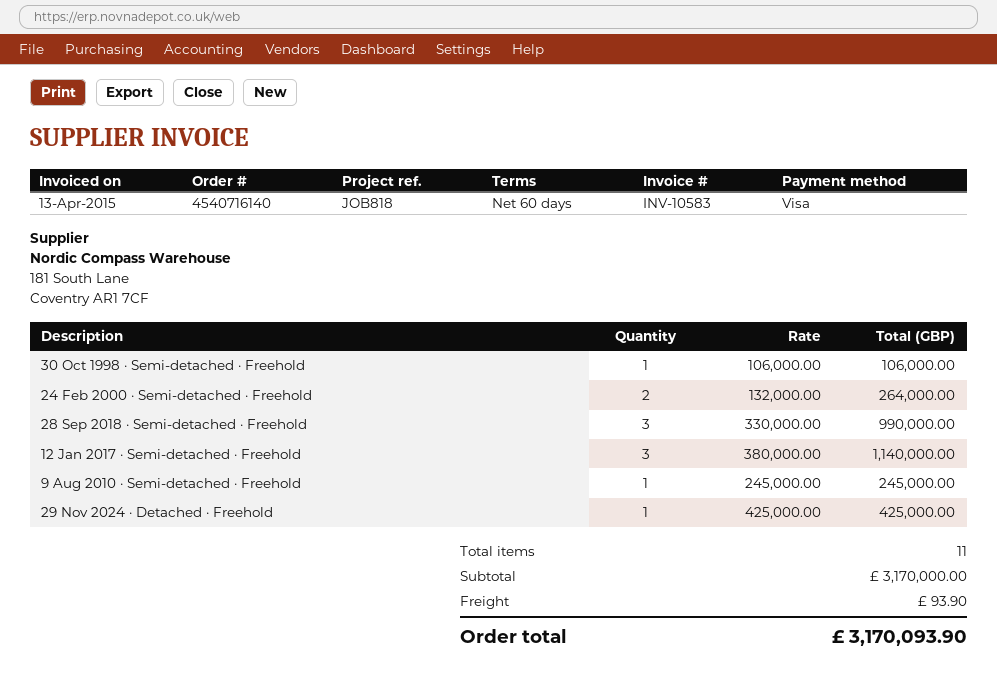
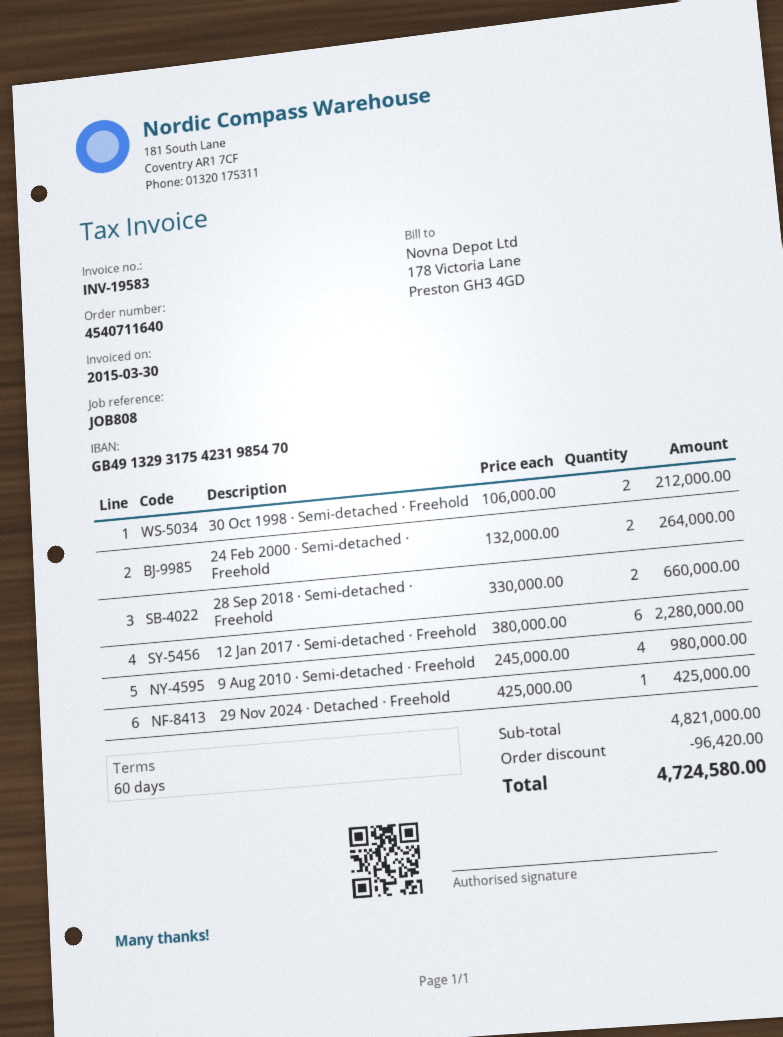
order number: 4540716140 -> 4540711640
invoice number: INV-10583 -> INV-19583
invoice date: 2015-04-13 -> 2015-03-30
reference: JOB818 -> JOB808
30 Oct 1998 · Semi-detached · Freehold: 1 x 106000.00 = 106000.00 -> 2 x 106000.00 = 212000.00
28 Sep 2018 · Semi-detached · Freehold: 3 x 330000.00 = 990000.00 -> 2 x 330000.00 = 660000.00
12 Jan 2017 · Semi-detached · Freehold: 3 x 380000.00 = 1140000.00 -> 6 x 380000.00 = 2280000.00
9 Aug 2010 · Semi-detached · Freehold: 1 x 245000.00 = 245000.00 -> 4 x 245000.00 = 980000.00
subtotal: 3170000.00 -> 4821000.00
discount: none -> 96420.00
shipping: 93.90 -> none
total: 3170093.90 -> 4724580.00

